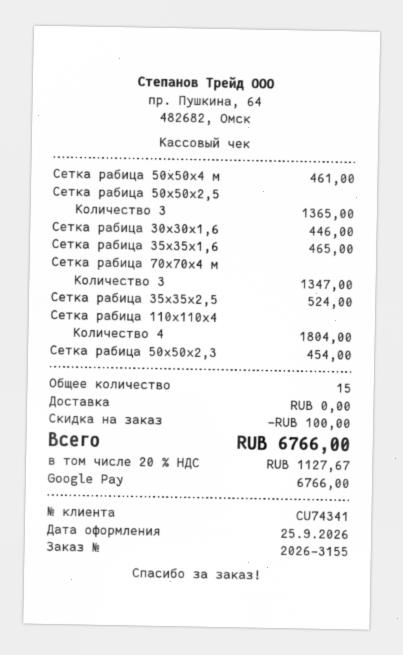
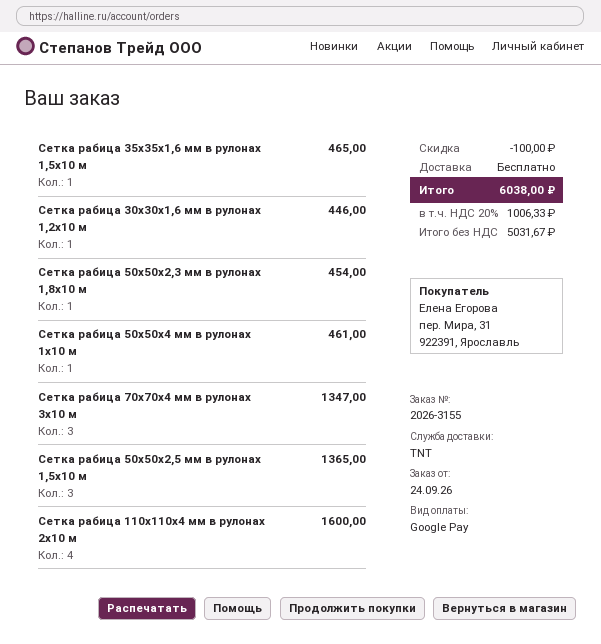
order date: 2026-09-25 -> 2026-09-24
Сетка рабица 35х35х2,5: 1 for 524.00 -> none
Сетка рабица 110х110х4: 4 for 1804.00 -> 4 for 1600.00
tax: 20% = 1127.67 -> 20% = 1006.33
total: 6766.00 -> 6038.00

